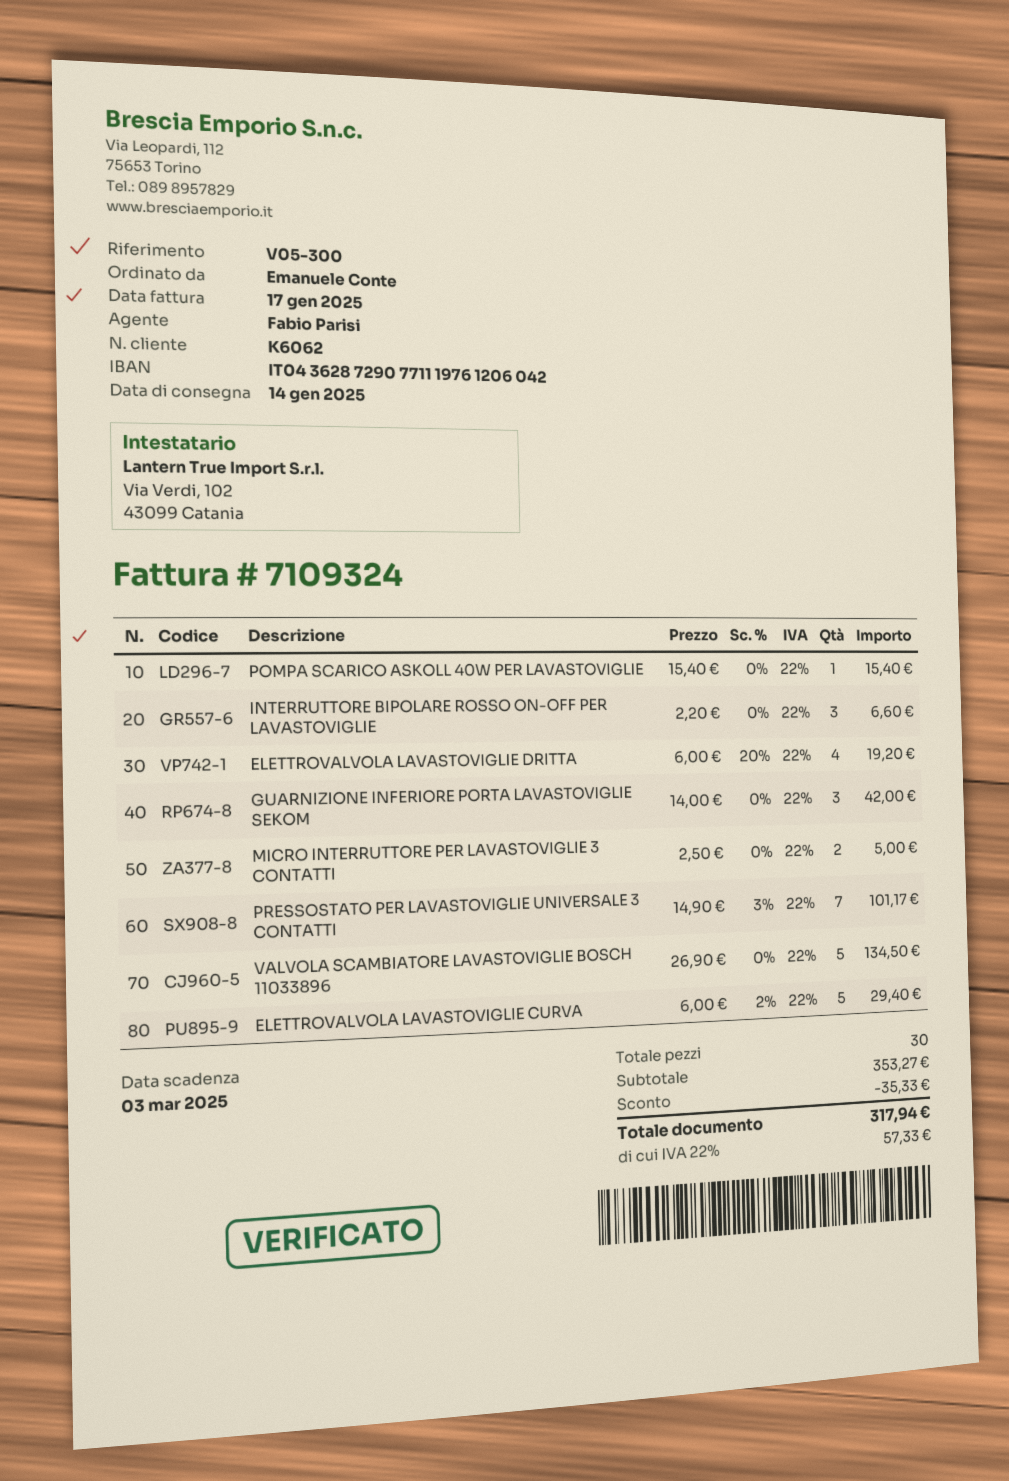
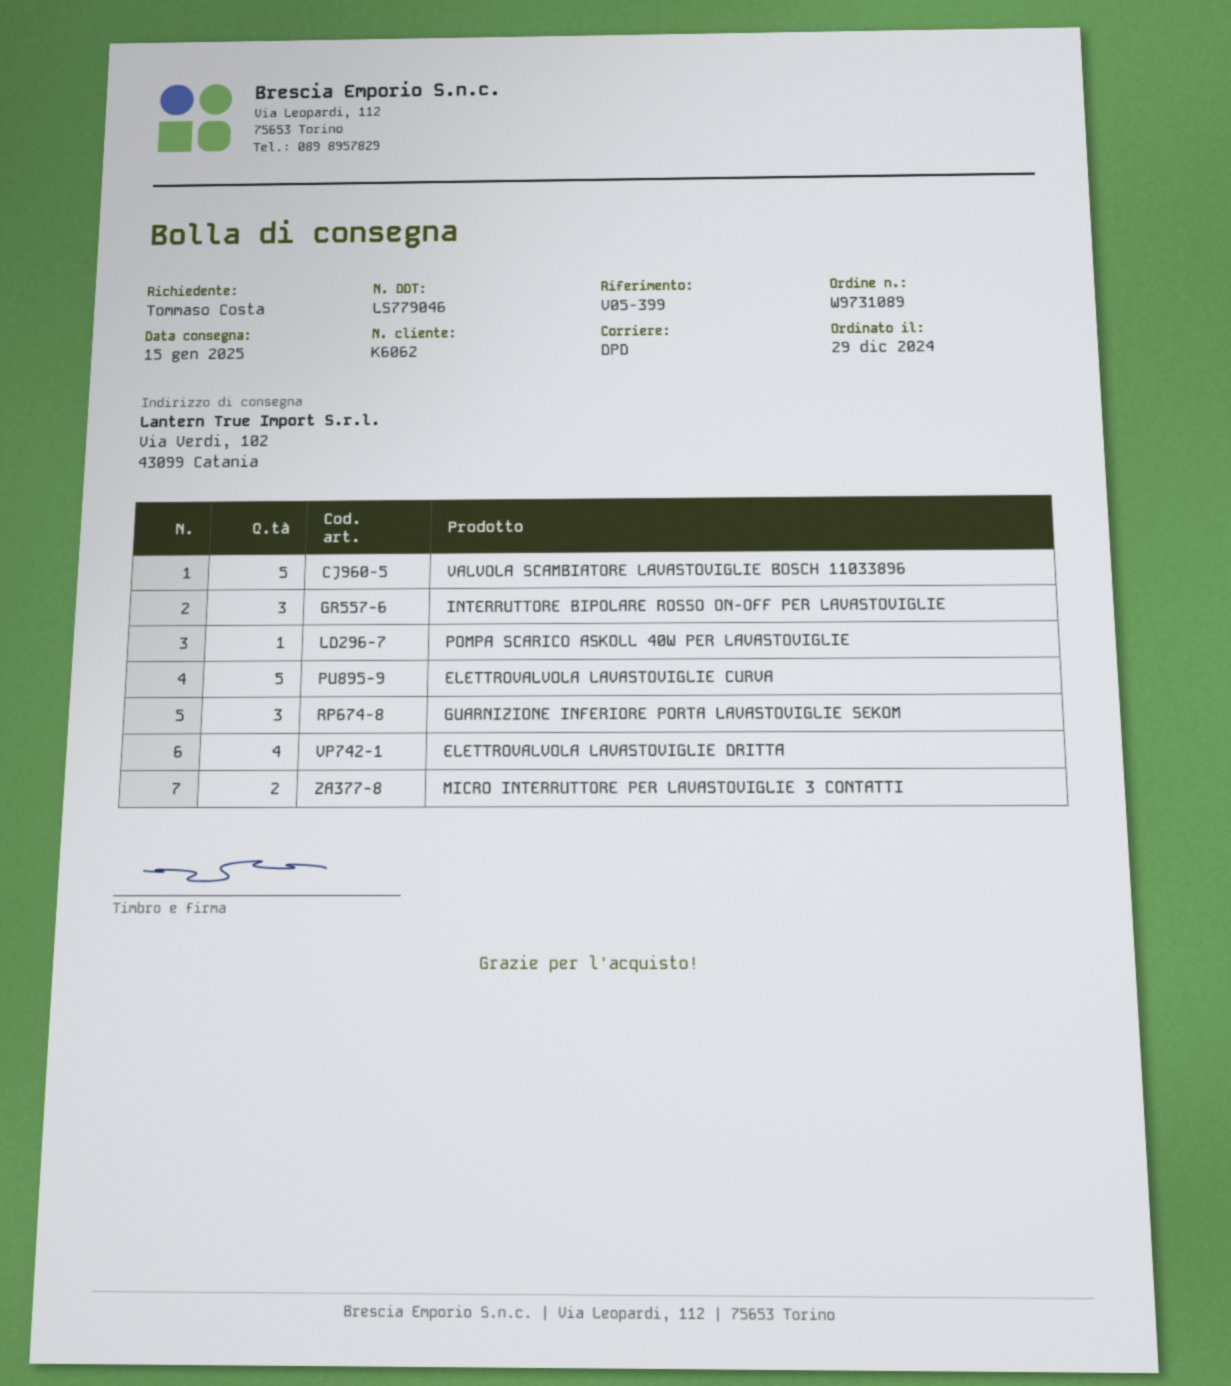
delivery date: 2025-01-14 -> 2025-01-15
reference: V05-300 -> V05-399
ordered by: Emanuele Conte -> Tommaso Costa
PRESSOSTATO PER LAVASTOVIGLIE UNIVERSALE 3 CONTATTI: 7 -> none

